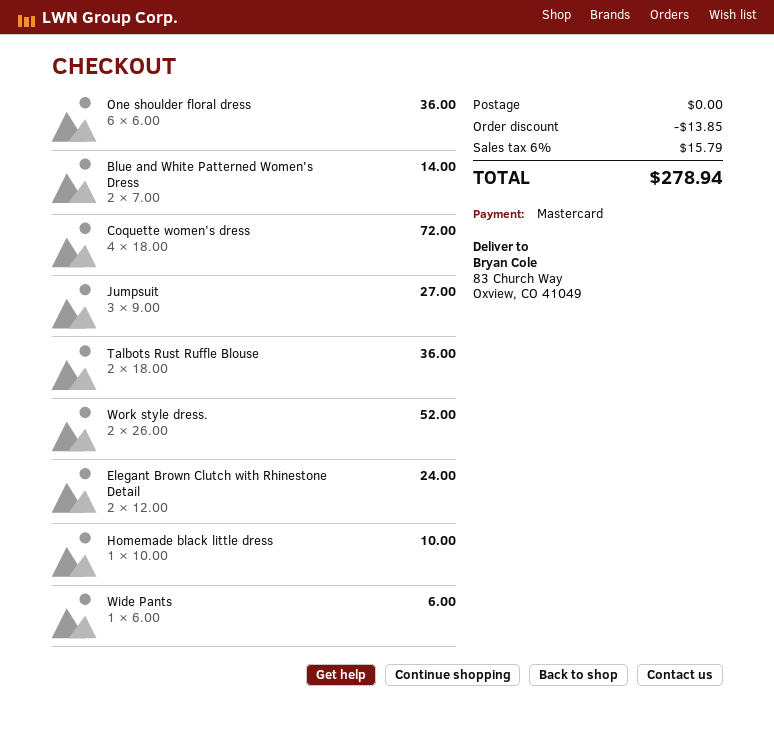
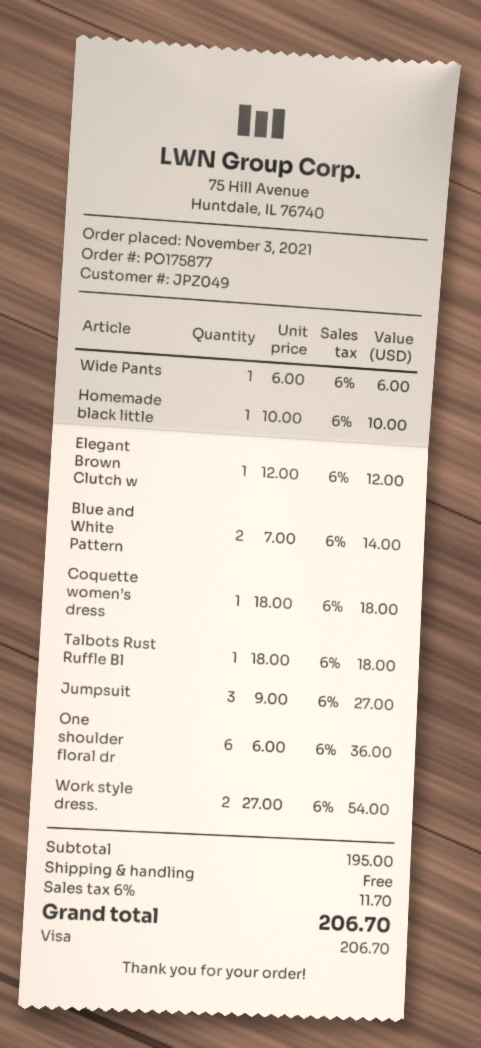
payment method: Mastercard -> Visa
Coquette women’s dress: 4 x 18.00 = 72.00 -> 1 x 18.00 = 18.00
Talbots Rust Ruffle Blouse: 2 x 18.00 = 36.00 -> 1 x 18.00 = 18.00
Work style dress.: 2 x 26.00 = 52.00 -> 2 x 27.00 = 54.00
Elegant Brown Clutch with Rhinestone Detail: 2 x 12.00 = 24.00 -> 1 x 12.00 = 12.00
discount: 13.85 -> none
tax: 6% = 15.79 -> 6% = 11.70
total: 278.94 -> 206.70

